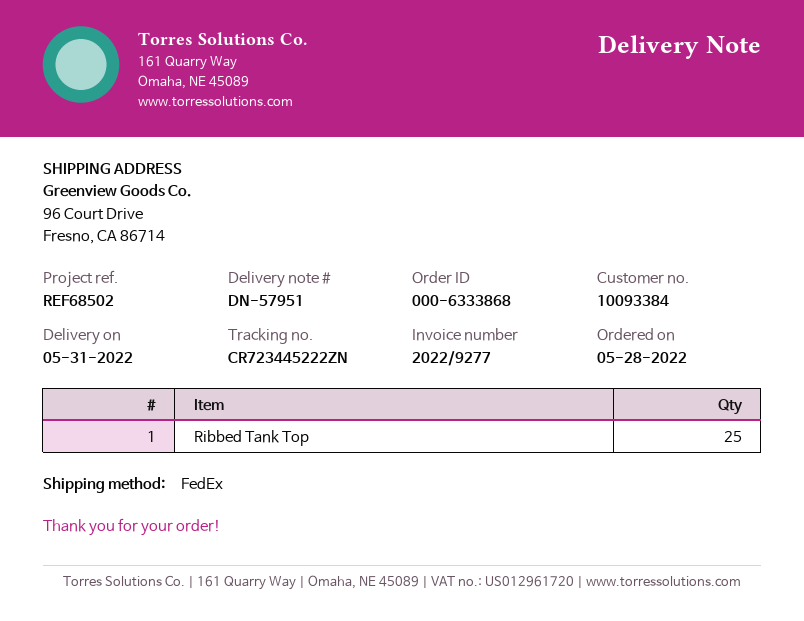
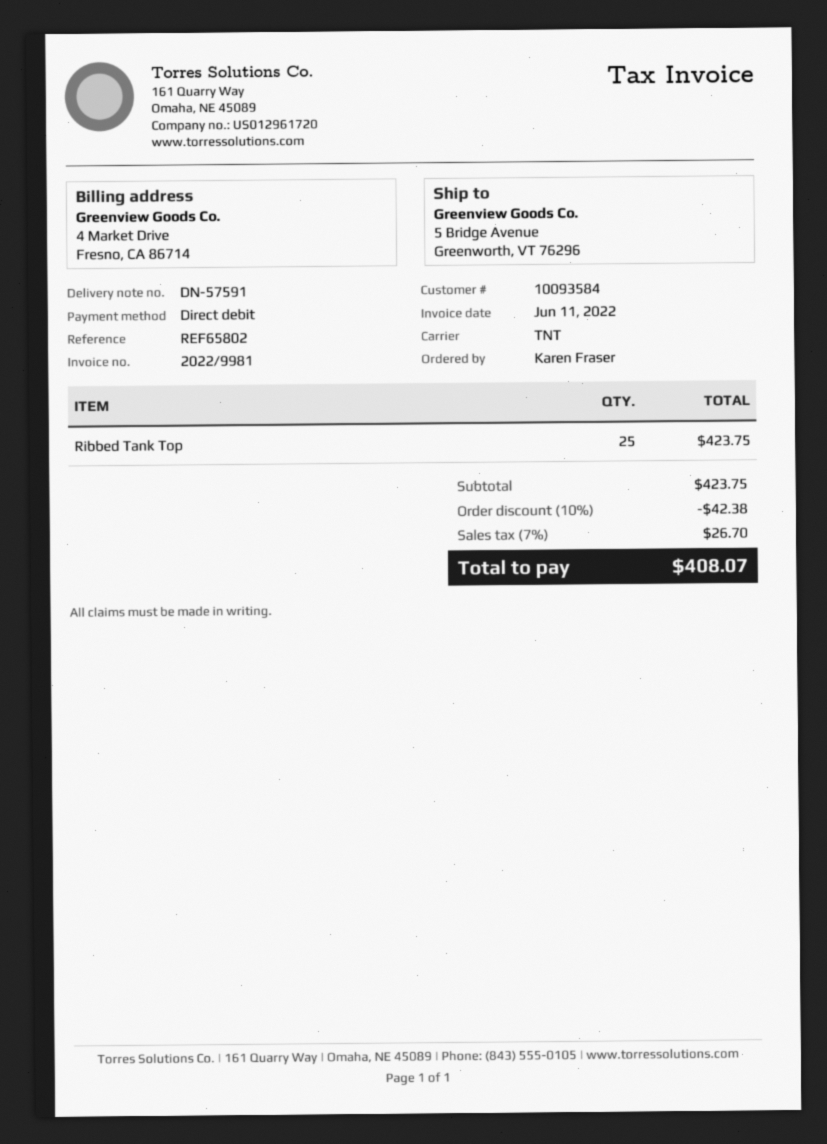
delivery note number: DN-57951 -> DN-57591
invoice number: 2022/9277 -> 2022/9981
customer number: 10093384 -> 10093584
reference: REF68502 -> REF65802
shipping method: FedEx -> TNT
ship to: 96 Court Drive, Fresno, CA 86714 -> 5 Bridge Avenue, Greenworth, VT 76296

